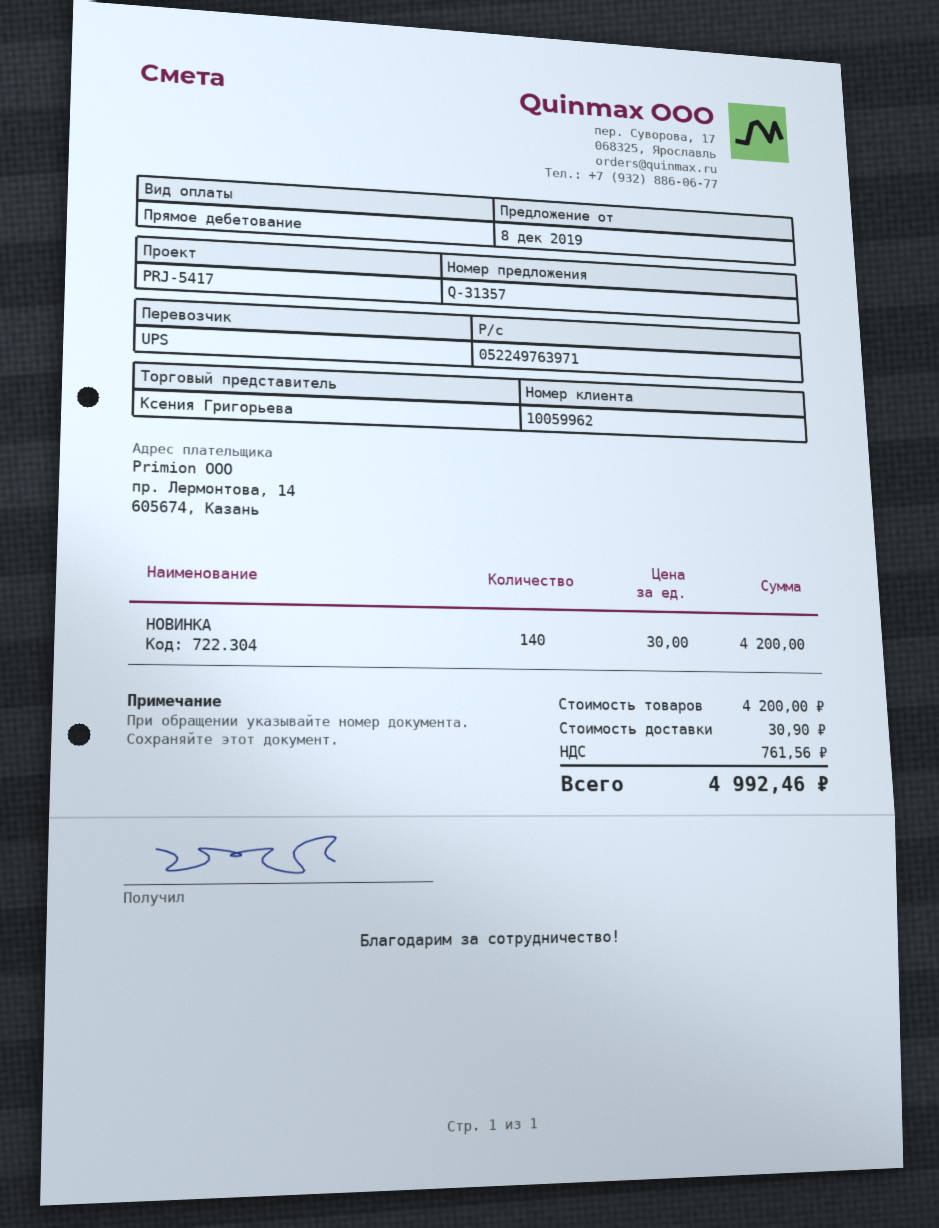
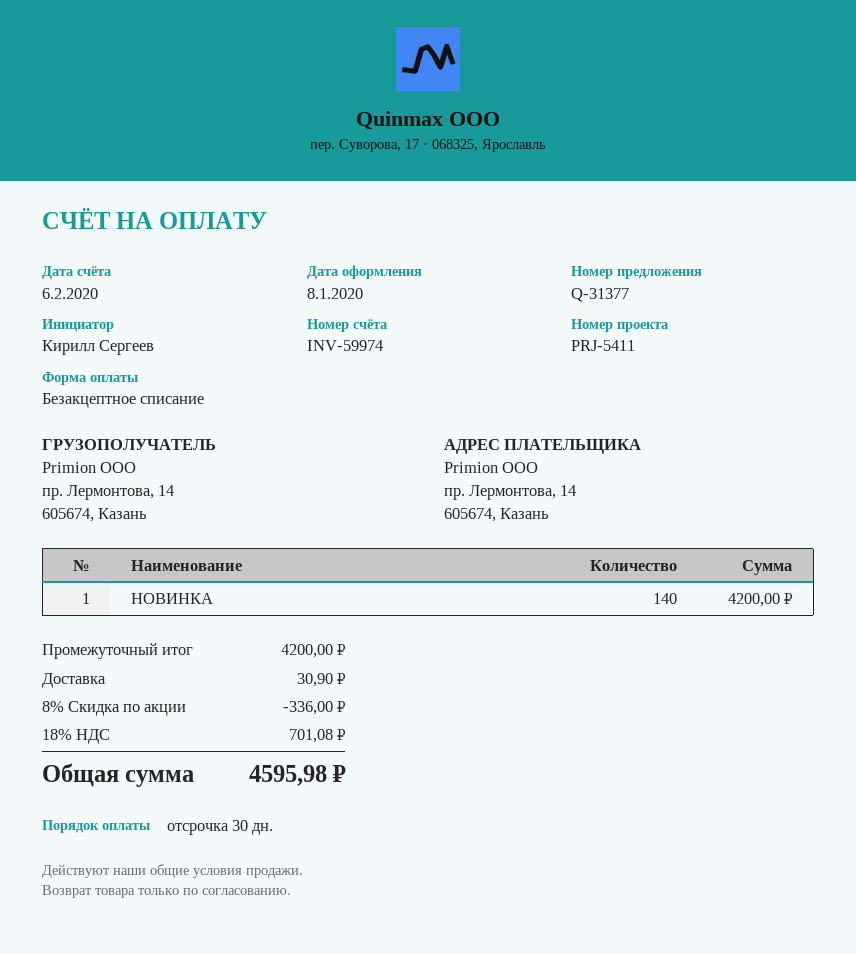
quote number: Q-31357 -> Q-31377
reference: PRJ-5417 -> PRJ-5411
discount: none -> 8% = 336.00
tax: 761.56 -> 701.08
total: 4992.46 -> 4595.98

